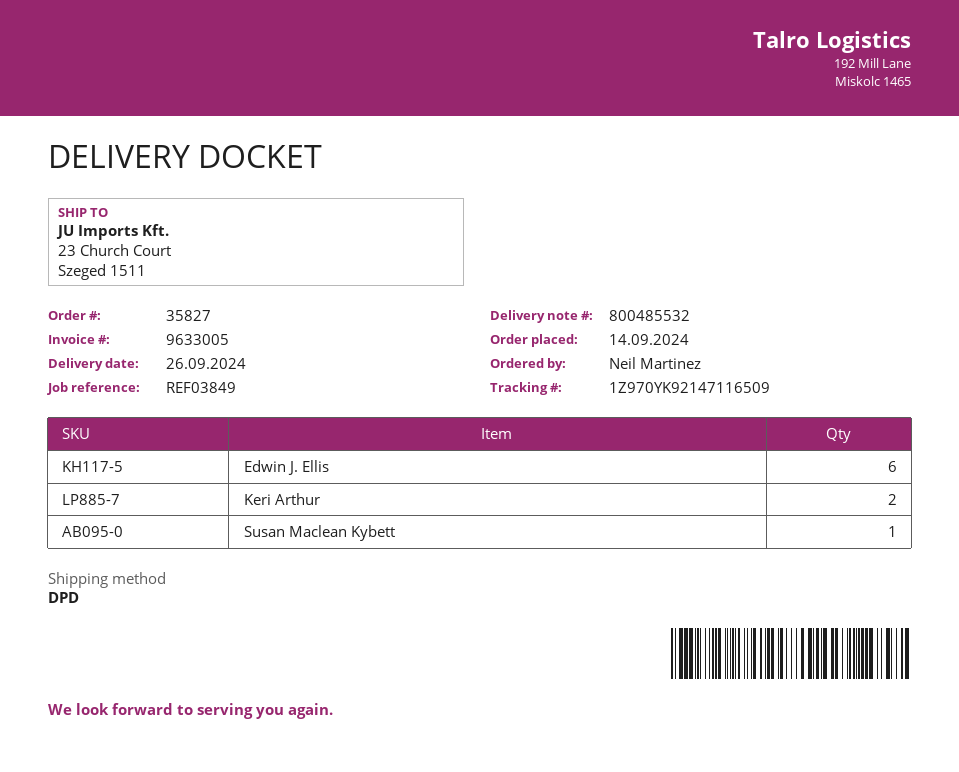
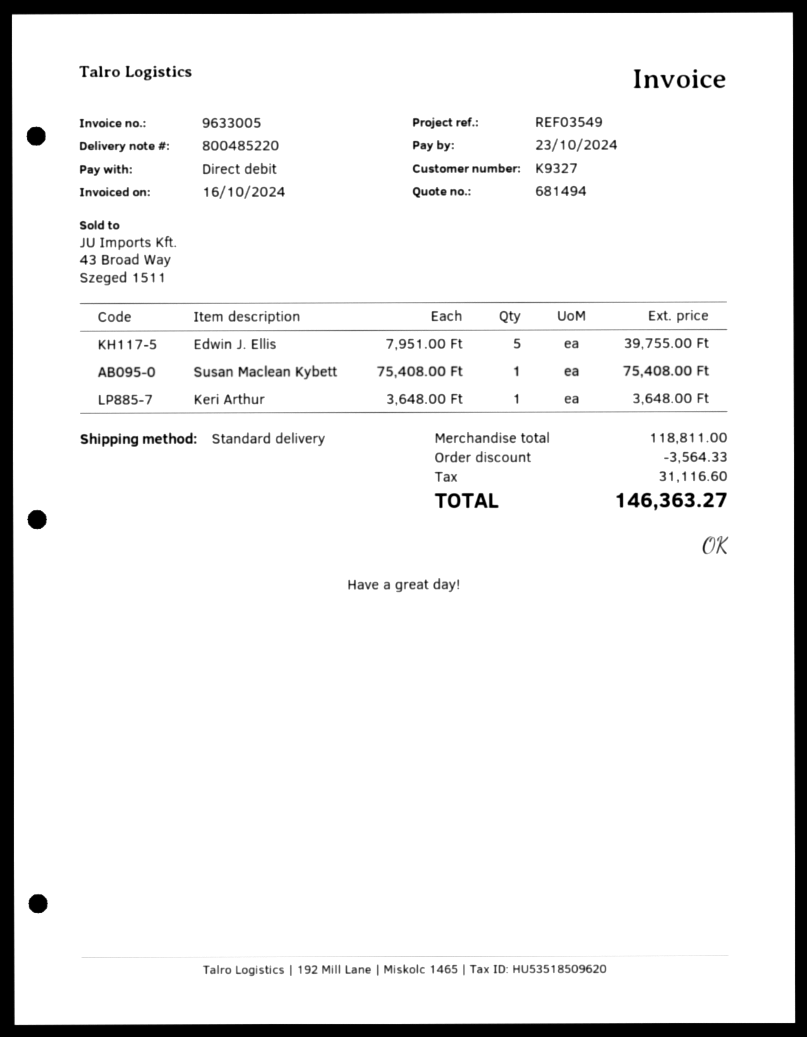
delivery note number: 800485532 -> 800485220
reference: REF03849 -> REF03549
shipping method: DPD -> standard
Edwin J. Ellis: 6 -> 5
Keri Arthur: 2 -> 1

